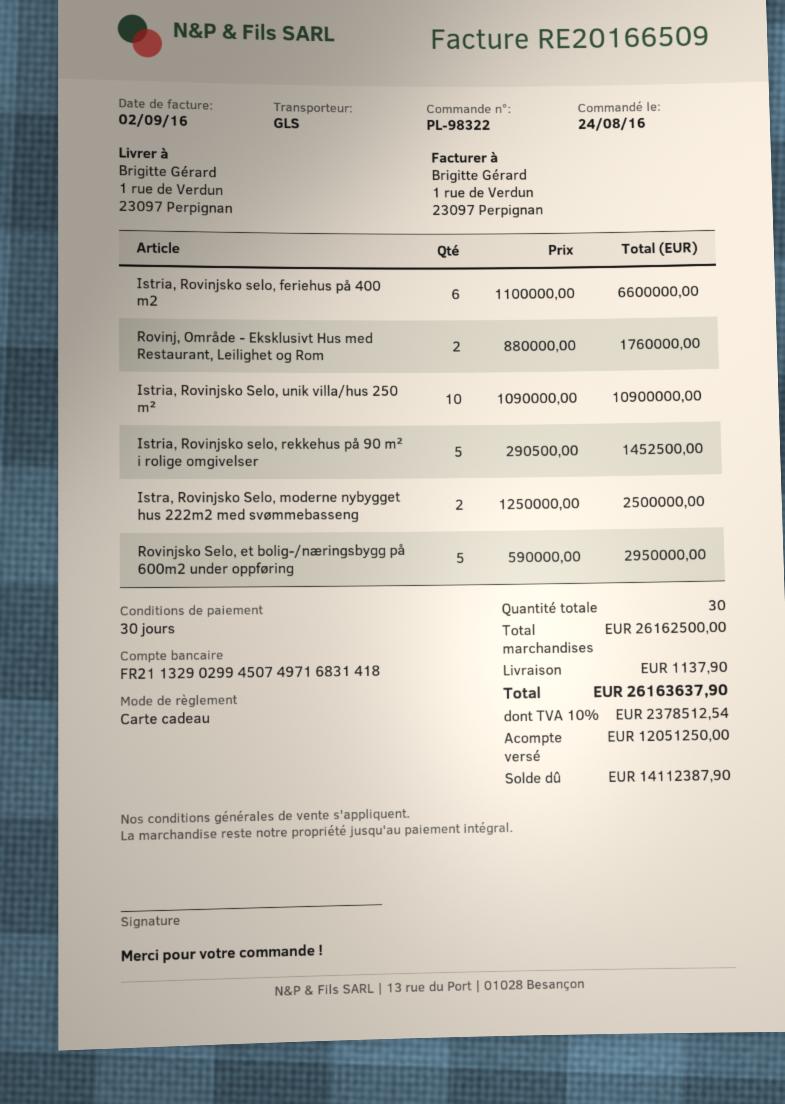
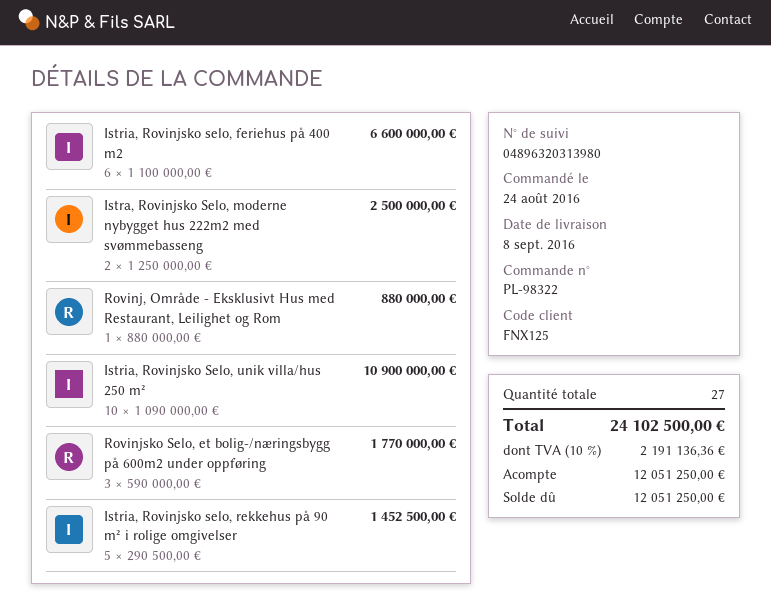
Rovinj, Område - Eksklusivt Hus med Restaurant, Leilighet og Rom: 2 x 880000.00 = 1760000.00 -> 1 x 880000.00 = 880000.00
Rovinjsko Selo, et bolig-/næringsbygg på 600m2 under oppføring: 5 x 590000.00 = 2950000.00 -> 3 x 590000.00 = 1770000.00
total quantity: 30 -> 27
shipping: 1137.90 -> none
tax: 10% = 2378512.54 -> 10% = 2191136.36
total: 26163637.90 -> 24102500.00
balance: 14112387.90 -> 12051250.00

